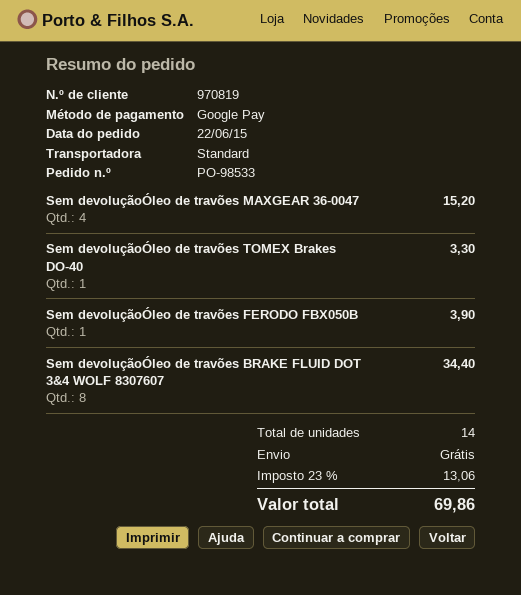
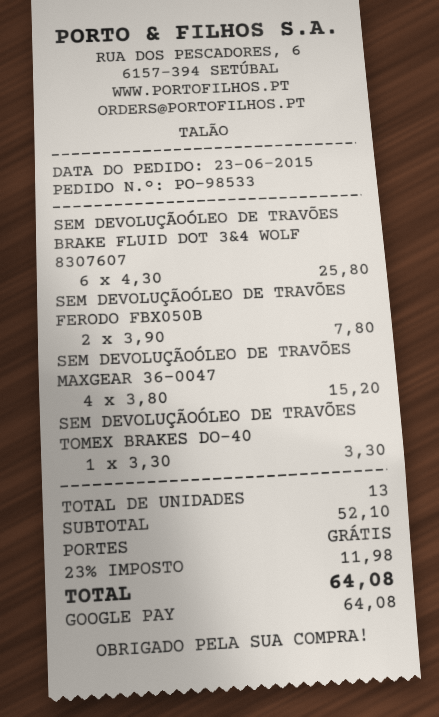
order date: 2015-06-22 -> 2015-06-23
Sem devoluçãoÓleo de travões FERODO FBX050B: 1 for 3.90 -> 2 for 7.80
Sem devoluçãoÓleo de travões BRAKE FLUID DOT 3&4 WOLF 8307607: 8 for 34.40 -> 6 for 25.80
total quantity: 14 -> 13
tax: 23% = 13.06 -> 23% = 11.98
total: 69.86 -> 64.08

